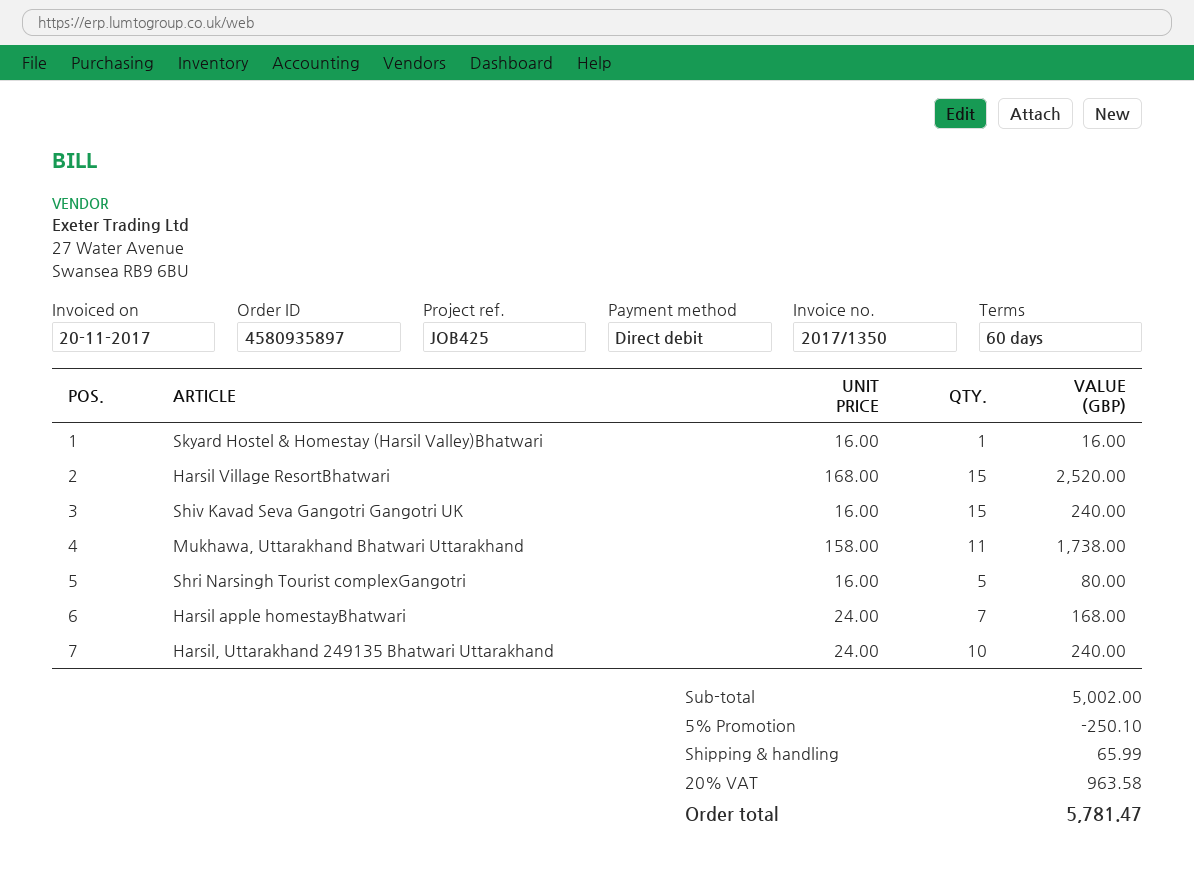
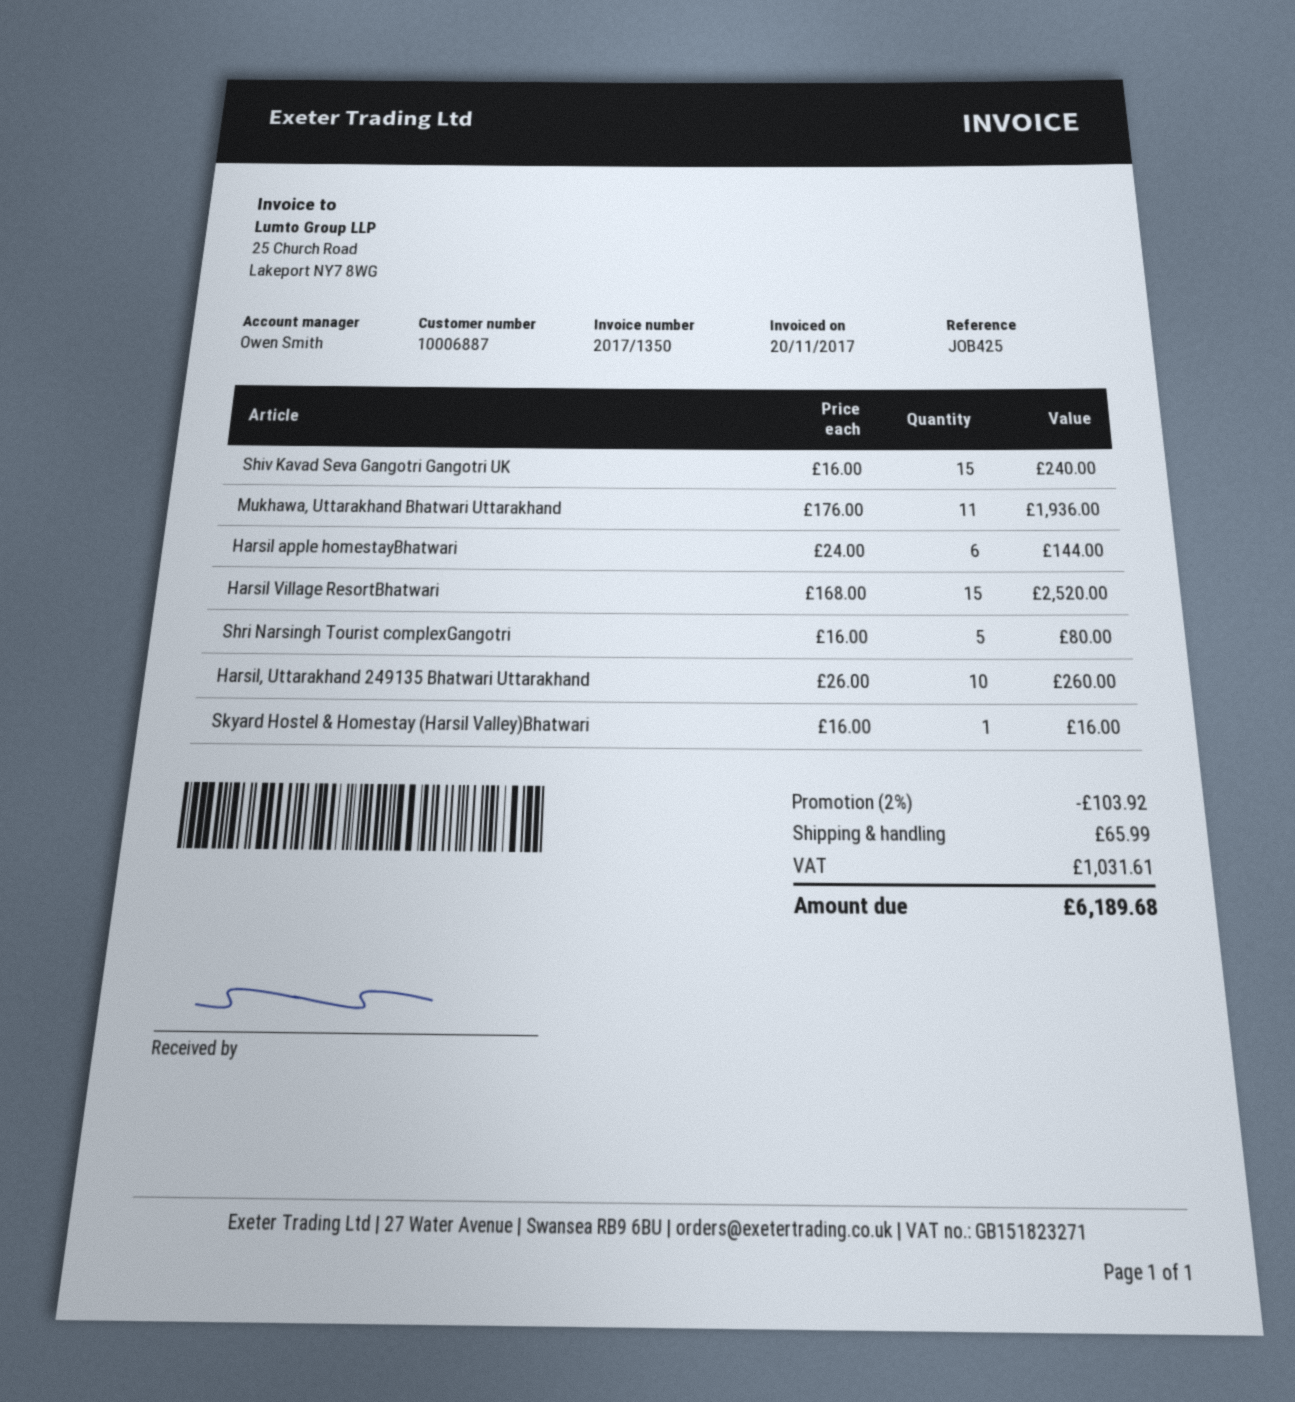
Mukhawa, Uttarakhand Bhatwari Uttarakhand: 11 x 158.00 = 1738.00 -> 11 x 176.00 = 1936.00
Harsil apple homestayBhatwari: 7 x 24.00 = 168.00 -> 6 x 24.00 = 144.00
Harsil, Uttarakhand 249135 Bhatwari Uttarakhand: 10 x 24.00 = 240.00 -> 10 x 26.00 = 260.00
discount: 5% = 250.10 -> 2% = 103.92
tax: 963.58 -> 1031.61
total: 5781.47 -> 6189.68

